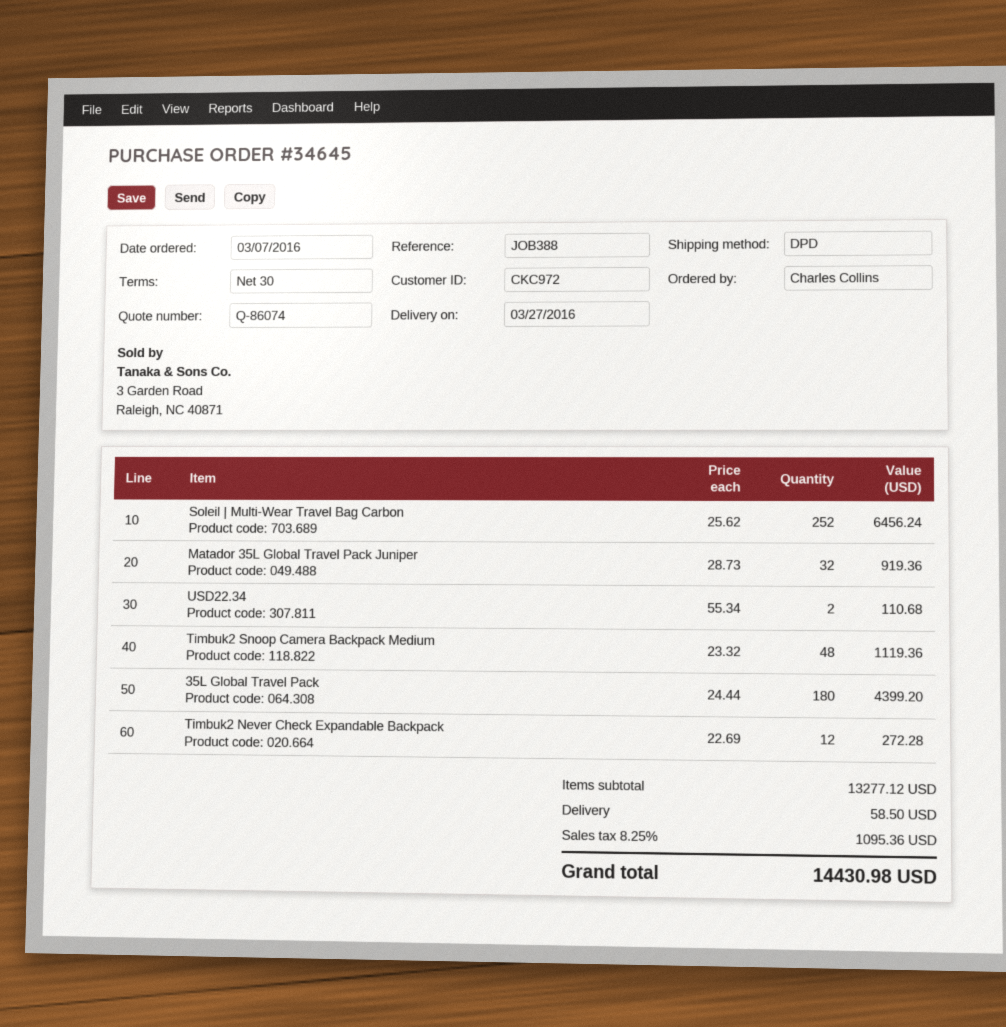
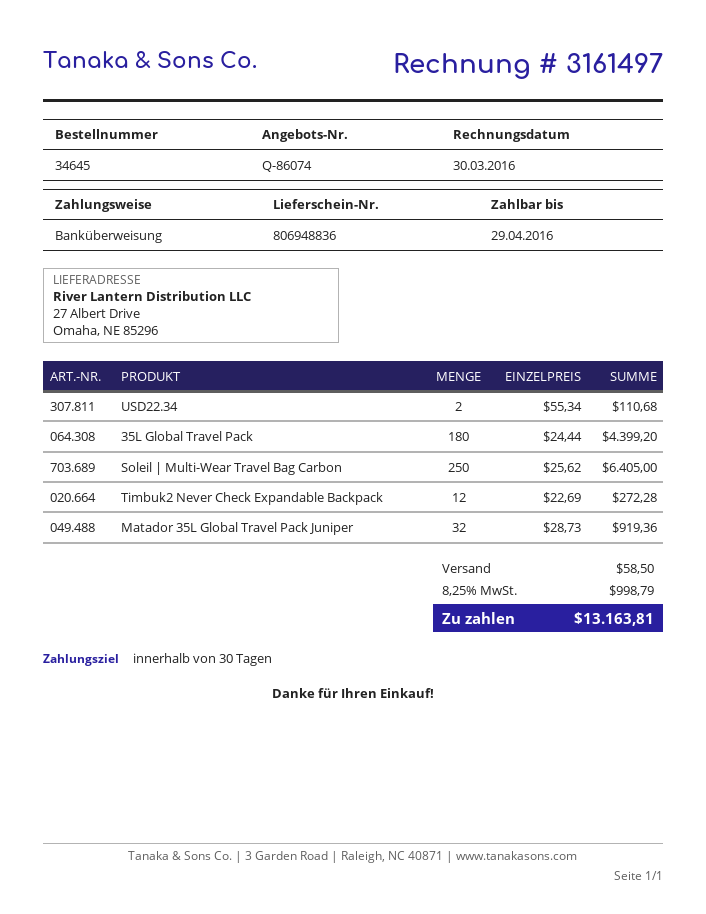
Soleil | Multi-Wear Travel Bag Carbon: 252 x 25.62 = 6456.24 -> 250 x 25.62 = 6405.00
Timbuk2 Snoop Camera Backpack Medium: 48 x 23.32 = 1119.36 -> none
tax: 8.25% = 1095.36 -> 8.25% = 998.79
total: 14430.98 -> 13163.81

